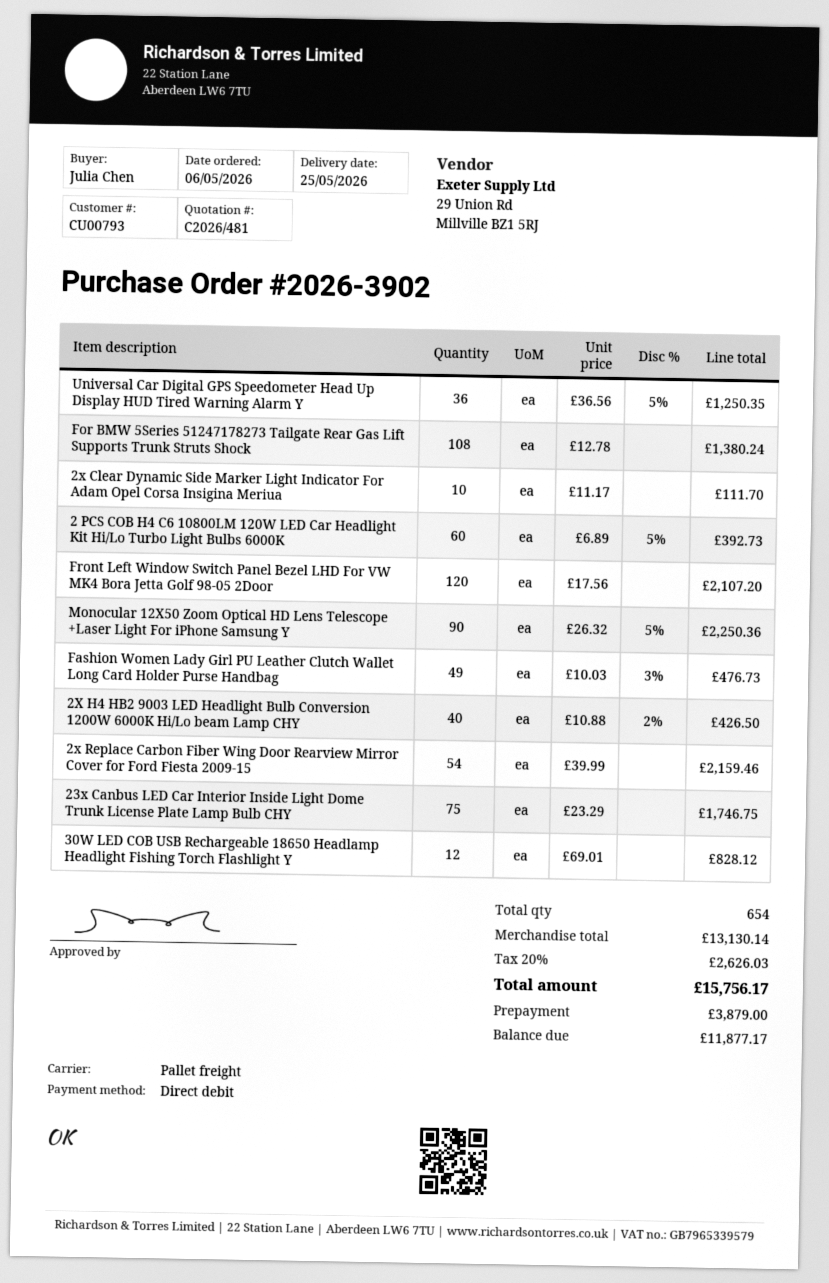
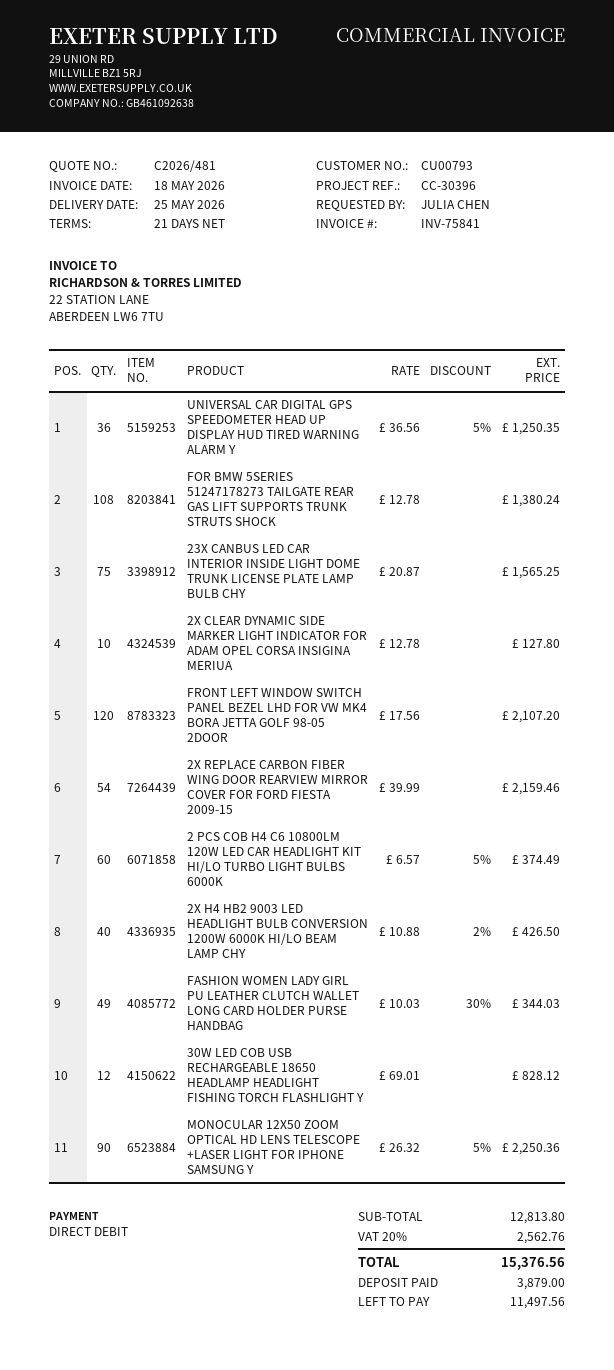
2x Clear Dynamic Side Marker Light Indicator For Adam Opel Corsa Insigina Meriua: 10 x 11.17 = 111.70 -> 10 x 12.78 = 127.80
2 PCS COB H4 C6 10800LM 120W LED Car Headlight Kit Hi/Lo Turbo Light Bulbs 6000K: 60 x 6.89 - 5% = 392.73 -> 60 x 6.57 - 5% = 374.49
Fashion Women Lady Girl PU Leather Clutch Wallet Long Card Holder Purse Handbag: 49 x 10.03 - 3% = 476.73 -> 49 x 10.03 - 30% = 344.03
23x Canbus LED Car Interior Inside Light Dome Trunk License Plate Lamp Bulb CHY: 75 x 23.29 = 1746.75 -> 75 x 20.87 = 1565.25
subtotal: 13130.14 -> 12813.80
tax: 20% = 2626.03 -> 20% = 2562.76
total: 15756.17 -> 15376.56
balance: 11877.17 -> 11497.56

